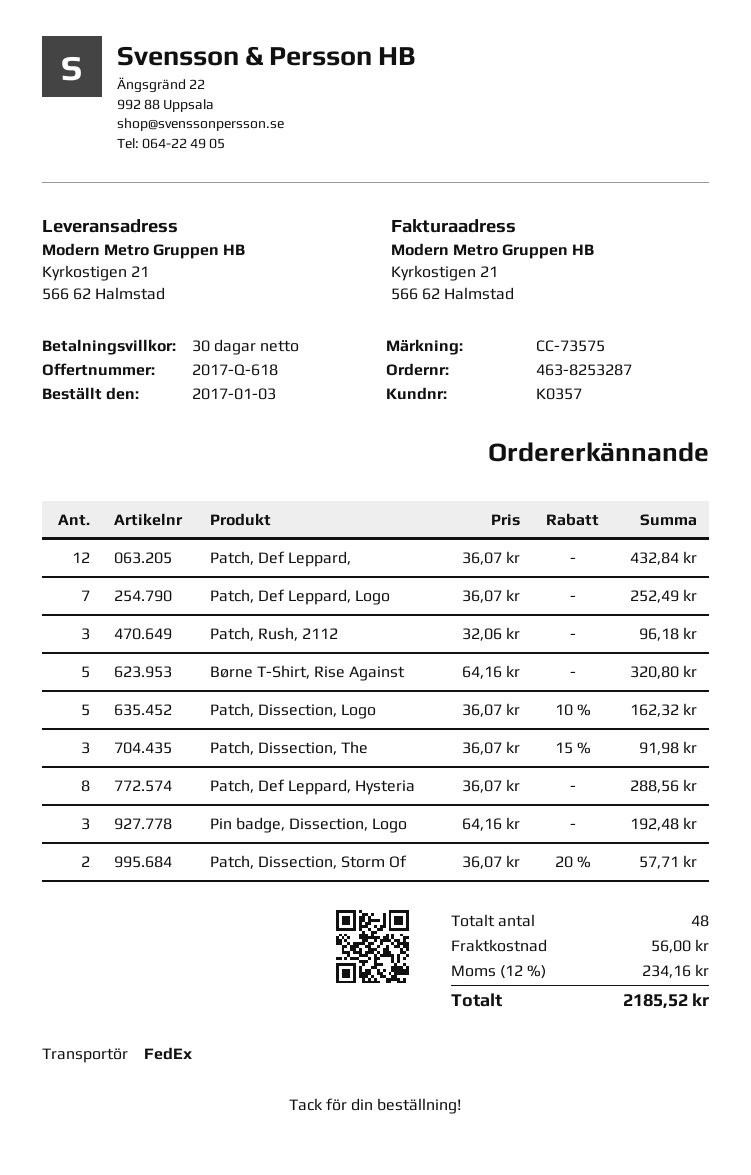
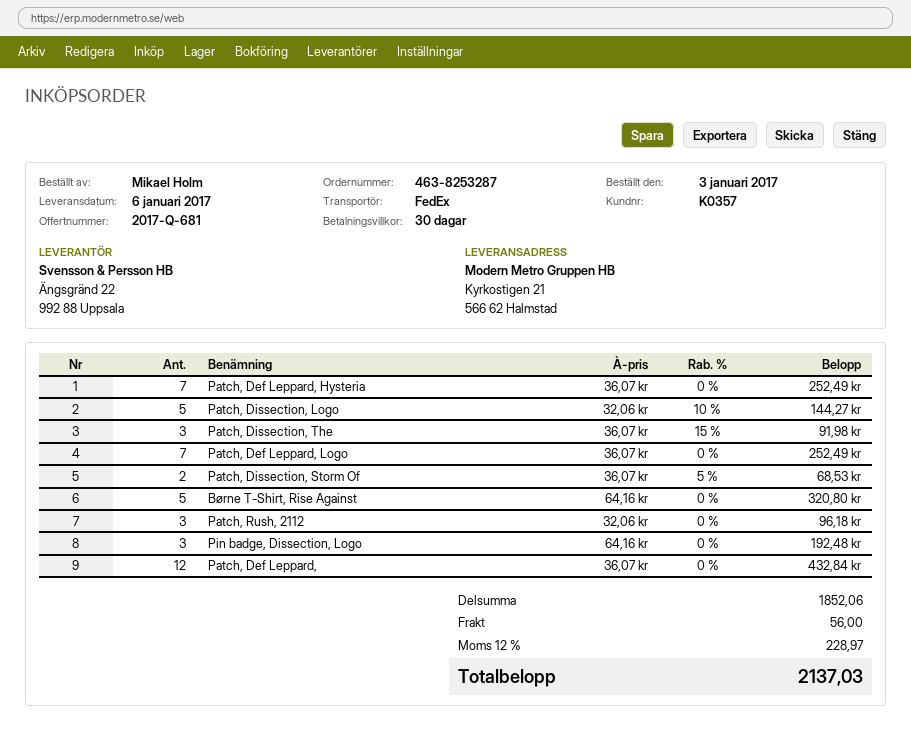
quote number: 2017-Q-618 -> 2017-Q-681
Patch, Dissection, Logo: 5 x 36.07 - 10% = 162.32 -> 5 x 32.06 - 10% = 144.27
Patch, Def Leppard, Hysteria: 8 x 36.07 = 288.56 -> 7 x 36.07 = 252.49
Patch, Dissection, Storm Of: 2 x 36.07 - 20% = 57.71 -> 2 x 36.07 - 5% = 68.53
tax: 12% = 234.16 -> 12% = 228.97
total: 2185.52 -> 2137.03

